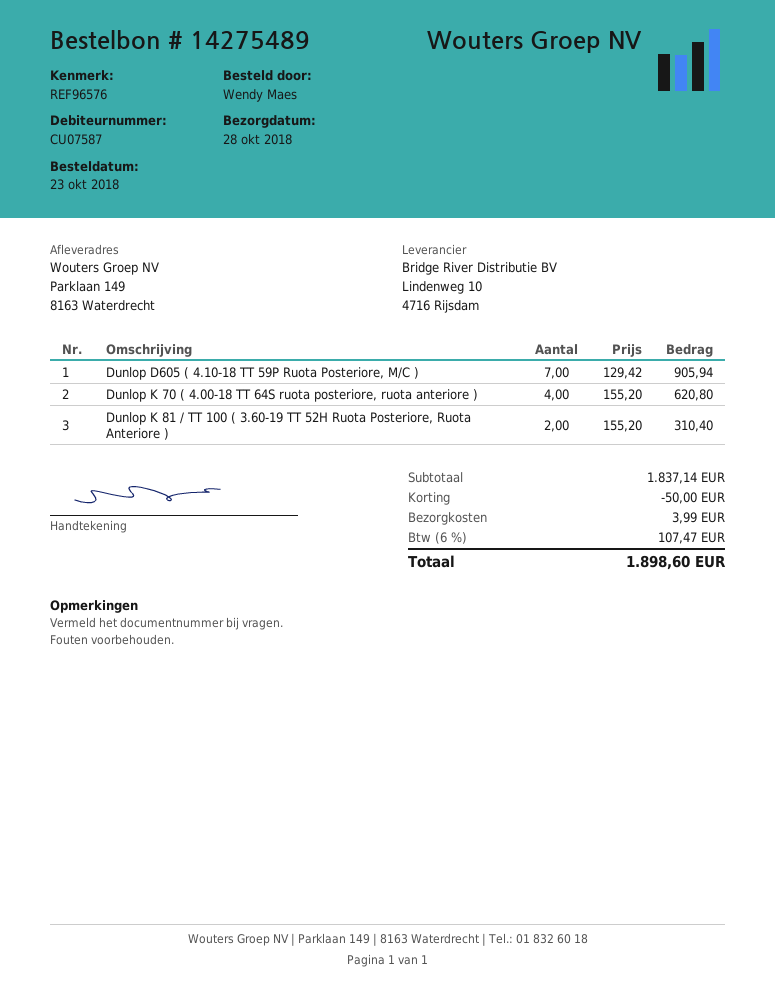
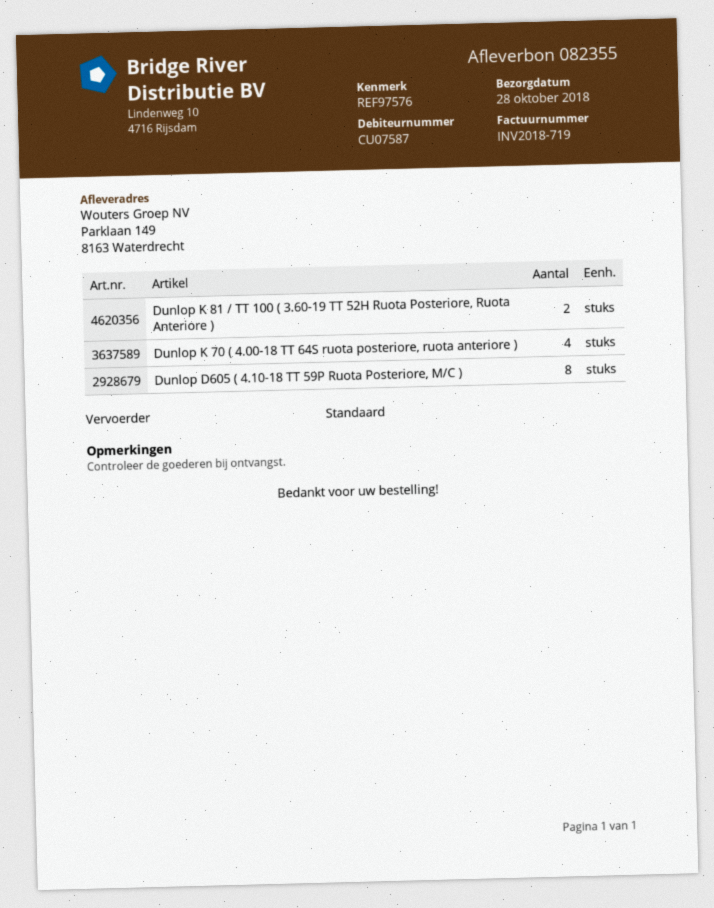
reference: REF96576 -> REF97576
Dunlop D605 ( 4.10-18 TT 59P Ruota Posteriore, M/C ): 7 -> 8

